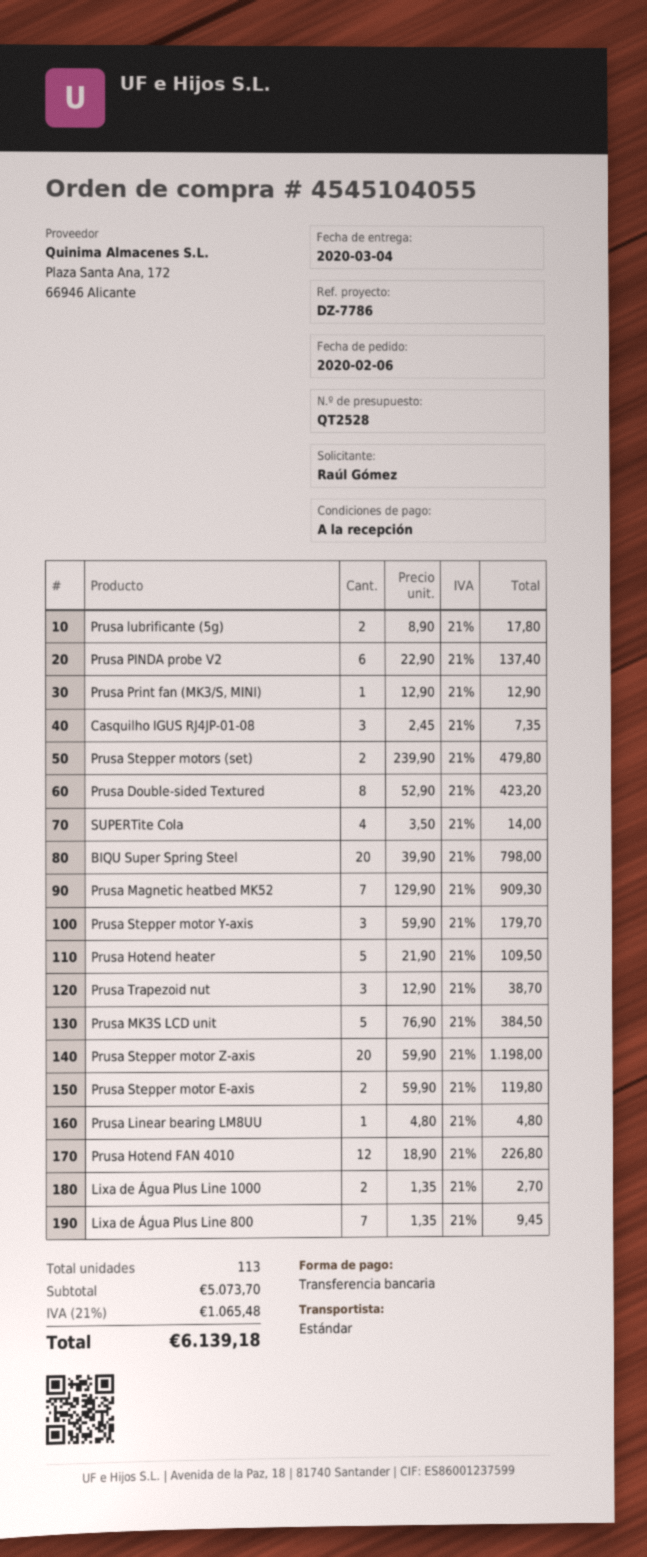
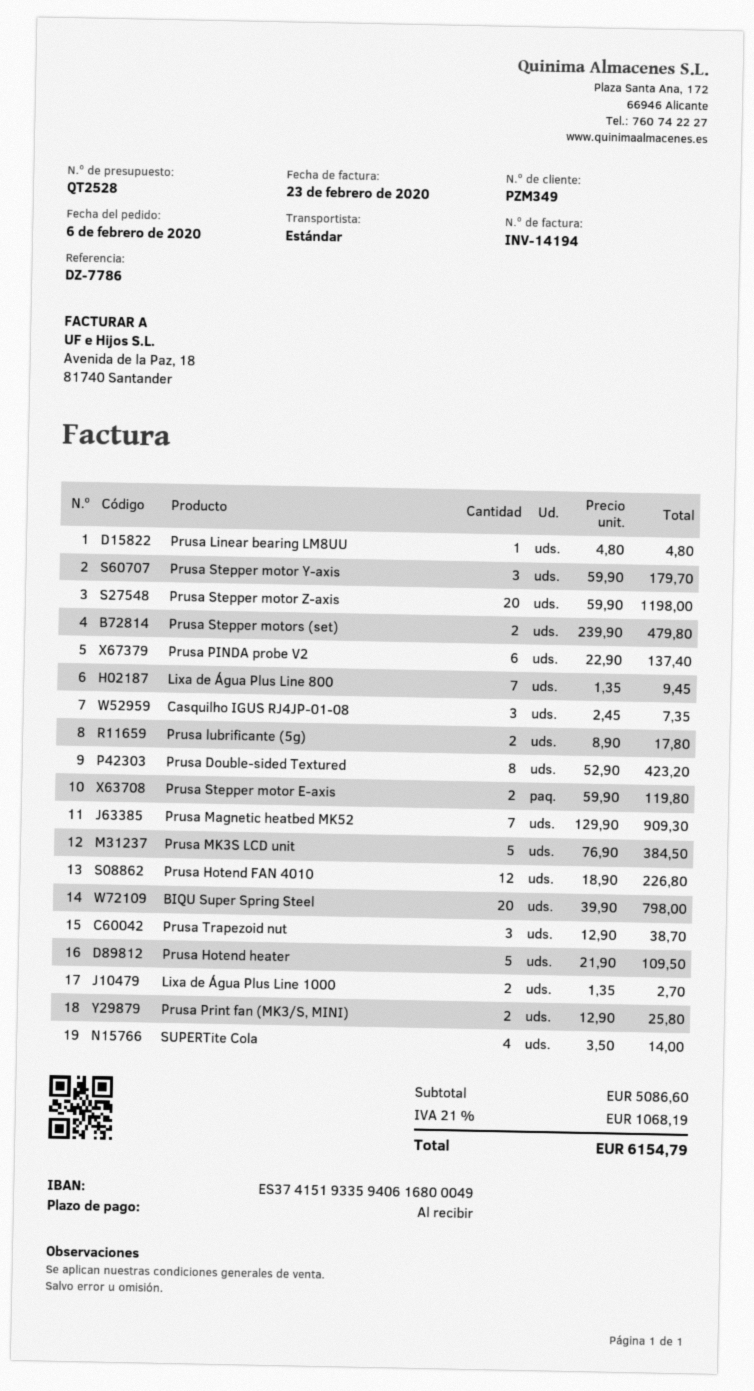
Prusa Print fan (MK3/S, MINI): 1 x 12.90 = 12.90 -> 2 x 12.90 = 25.80
subtotal: 5073.70 -> 5086.60
tax: 21% = 1065.48 -> 21% = 1068.19
total: 6139.18 -> 6154.79

